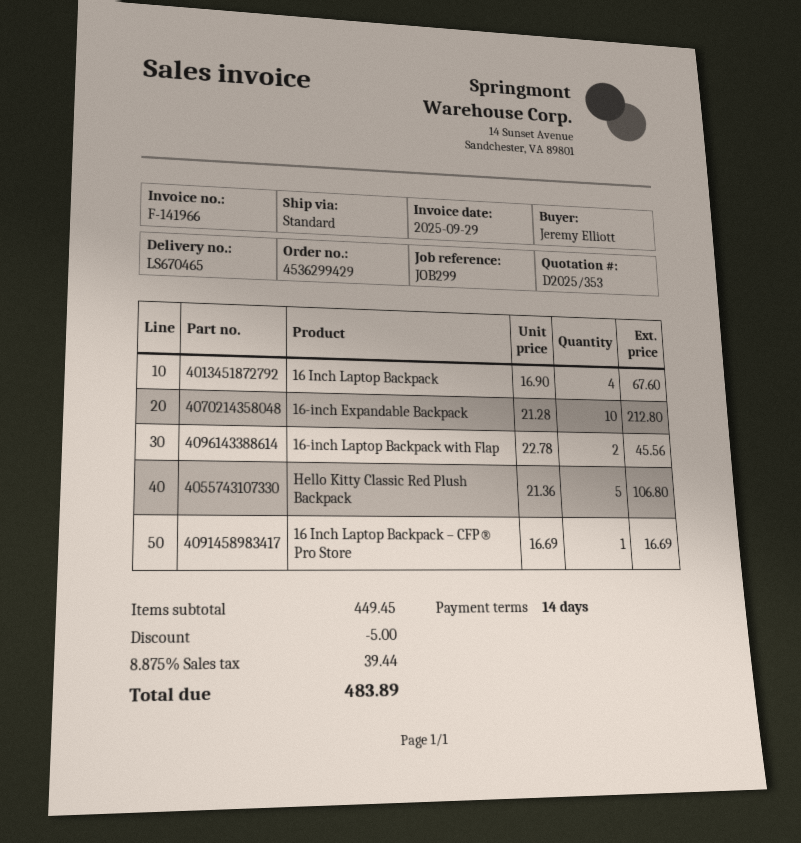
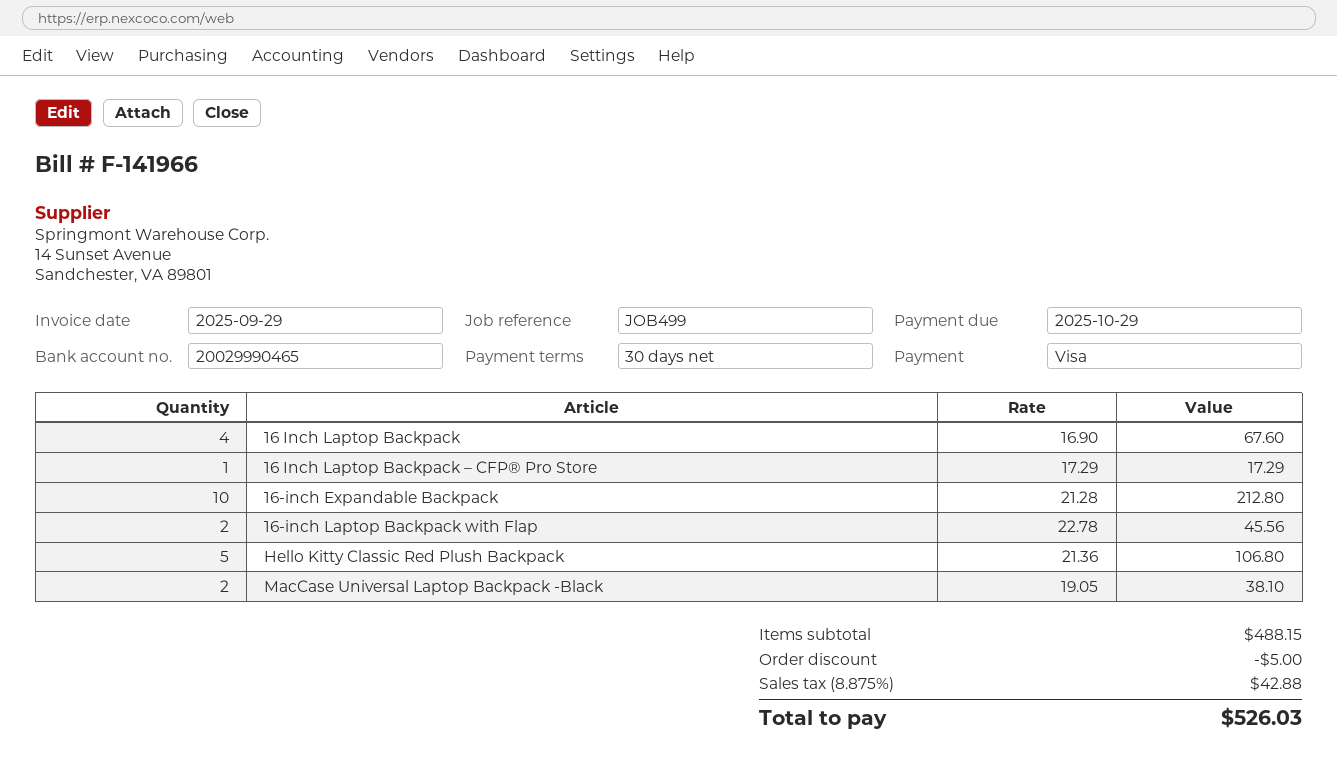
payment terms: 14 days -> 30 days
reference: JOB299 -> JOB499
16 Inch Laptop Backpack – CFP® Pro Store: 1 x 16.69 = 16.69 -> 1 x 17.29 = 17.29
MacCase Universal Laptop Backpack -Black: none -> 2 x 19.05 = 38.10
subtotal: 449.45 -> 488.15
tax: 8.875% = 39.44 -> 8.875% = 42.88
total: 483.89 -> 526.03

